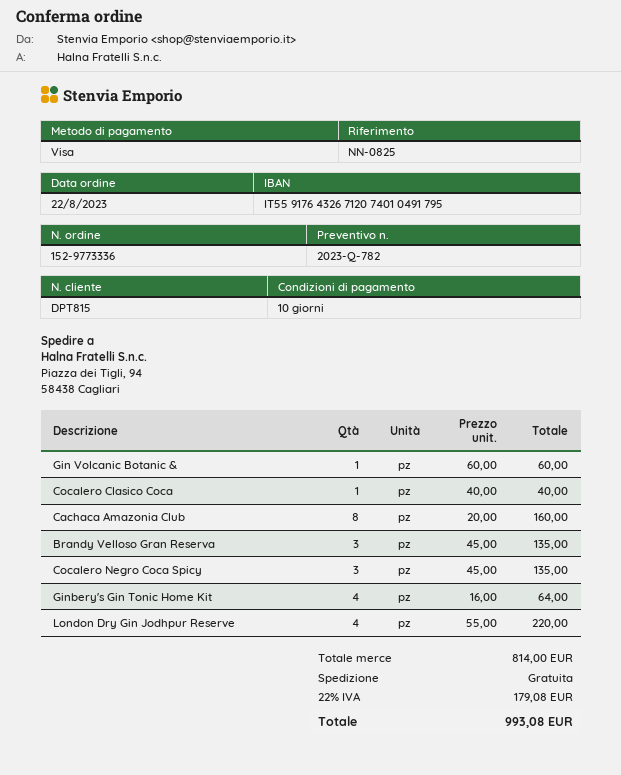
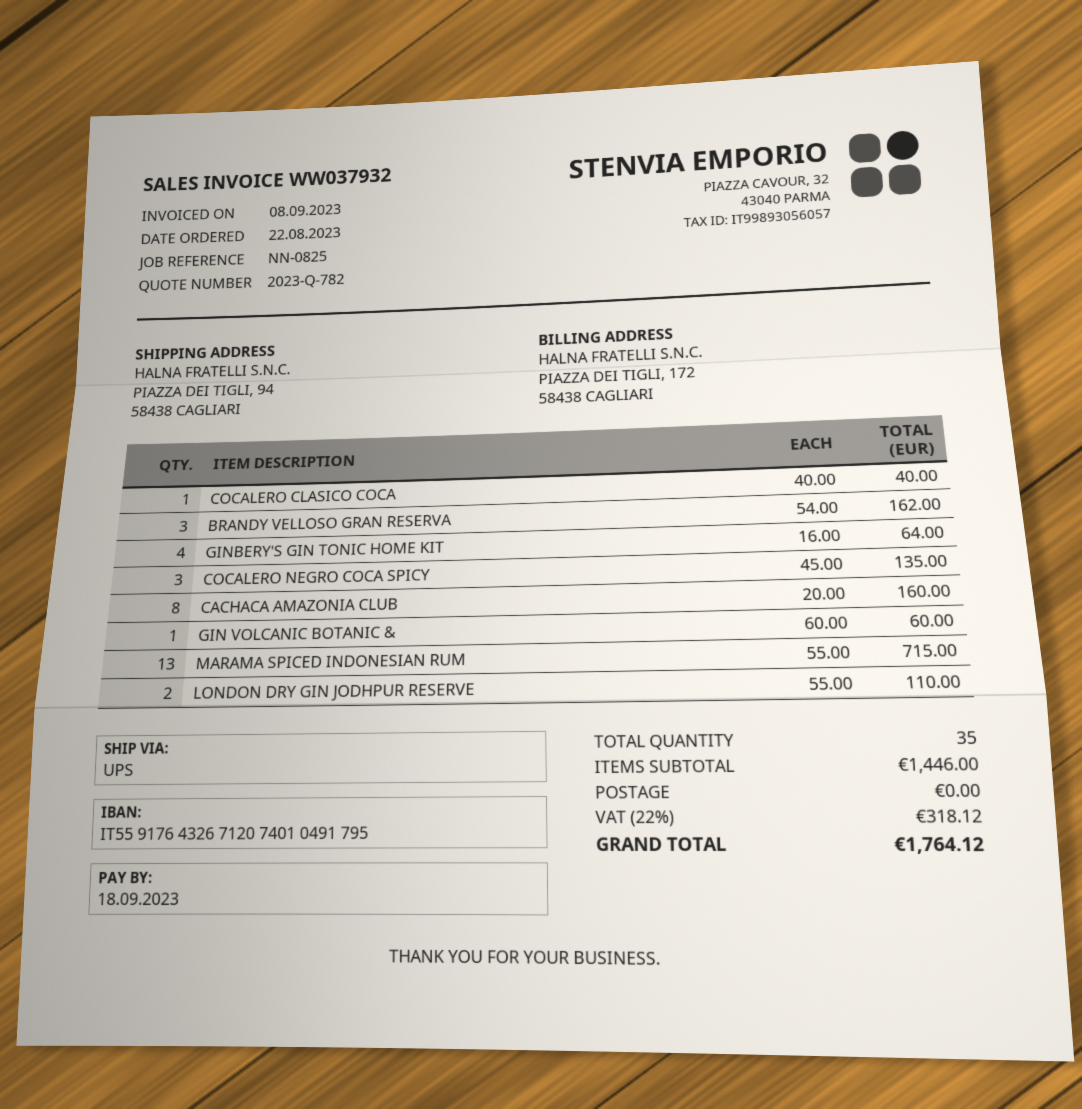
Brandy Velloso Gran Reserva: 3 x 45.00 = 135.00 -> 3 x 54.00 = 162.00
London Dry Gin Jodhpur Reserve: 4 x 55.00 = 220.00 -> 2 x 55.00 = 110.00
MARAMA SPICED INDONESIAN RUM: none -> 13 x 55.00 = 715.00
subtotal: 814.00 -> 1446.00
tax: 22% = 179.08 -> 22% = 318.12
total: 993.08 -> 1764.12

